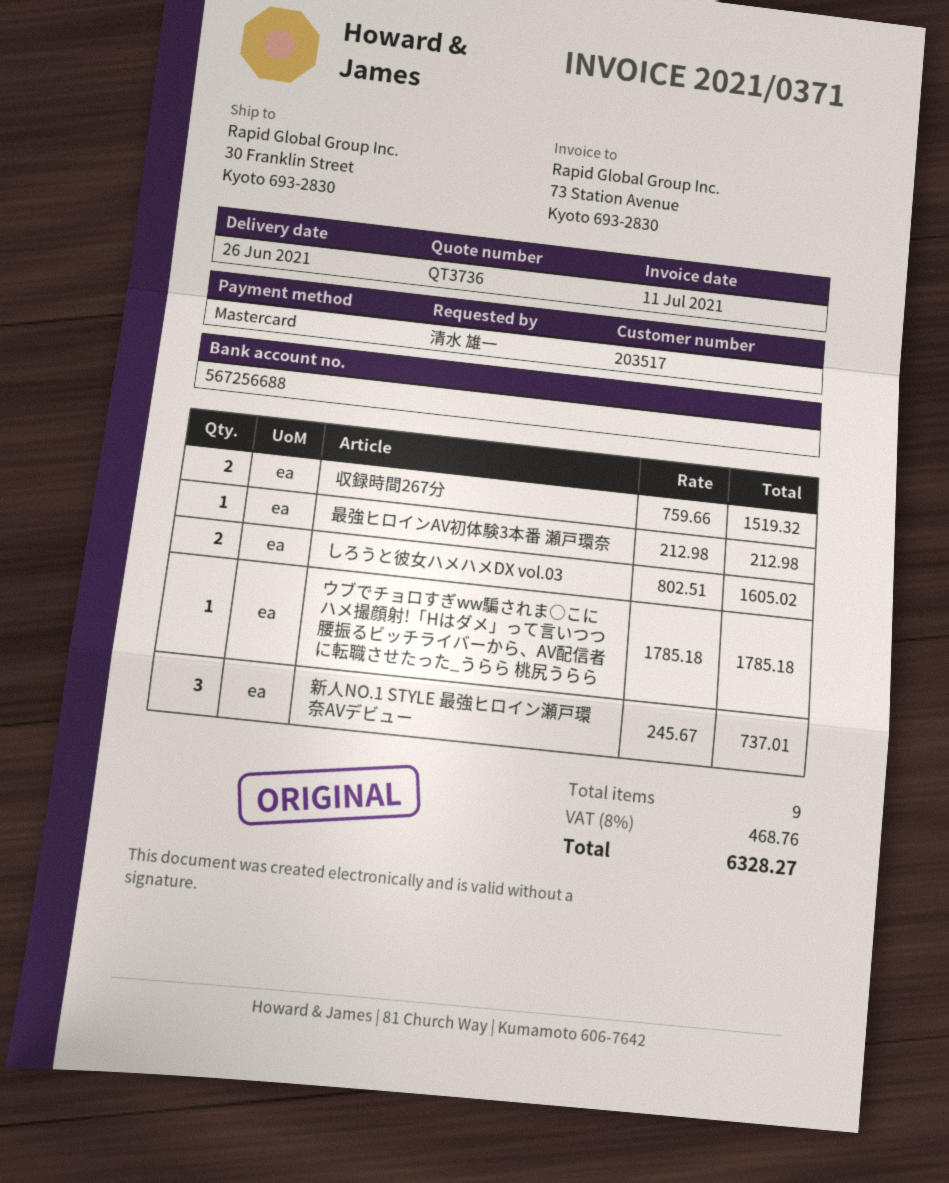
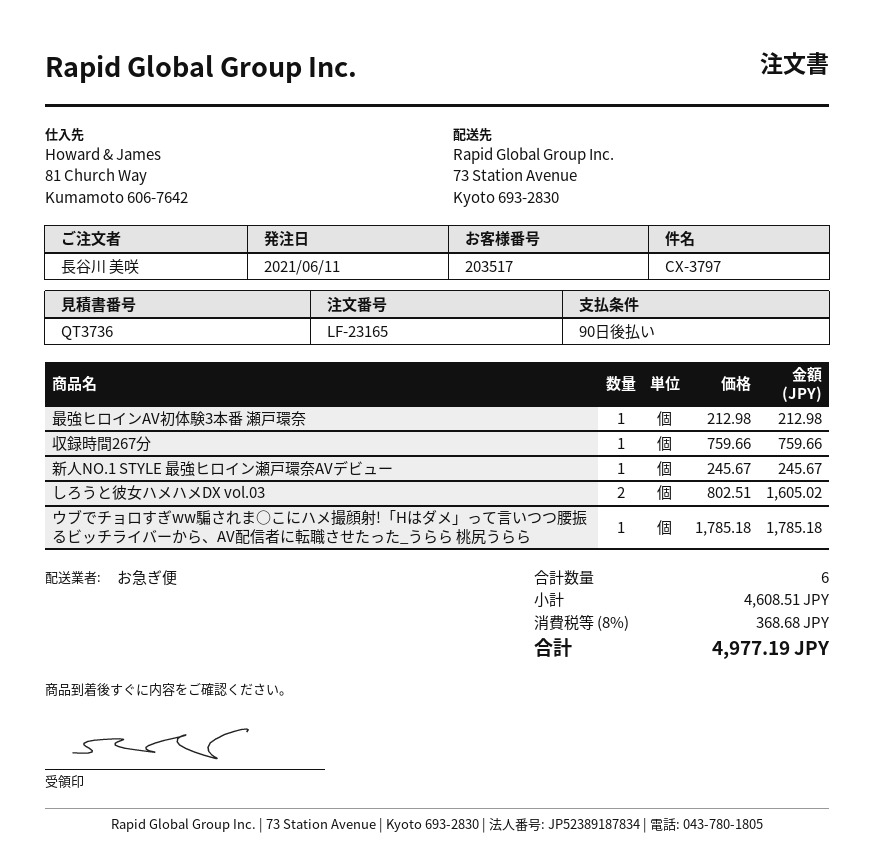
ordered by: 清水 雄一 -> 長谷川 美咲
ship to: 30 Franklin Street, Kyoto 693-2830 -> 73 Station Avenue, Kyoto 693-2830
収録時間267分: 2 x 759.66 = 1519.32 -> 1 x 759.66 = 759.66
新人NO.1 STYLE 最強ヒロイン瀬戸環奈AVデビュー: 3 x 245.67 = 737.01 -> 1 x 245.67 = 245.67
total quantity: 9 -> 6
tax: 8% = 468.76 -> 8% = 368.68
total: 6328.27 -> 4977.19

